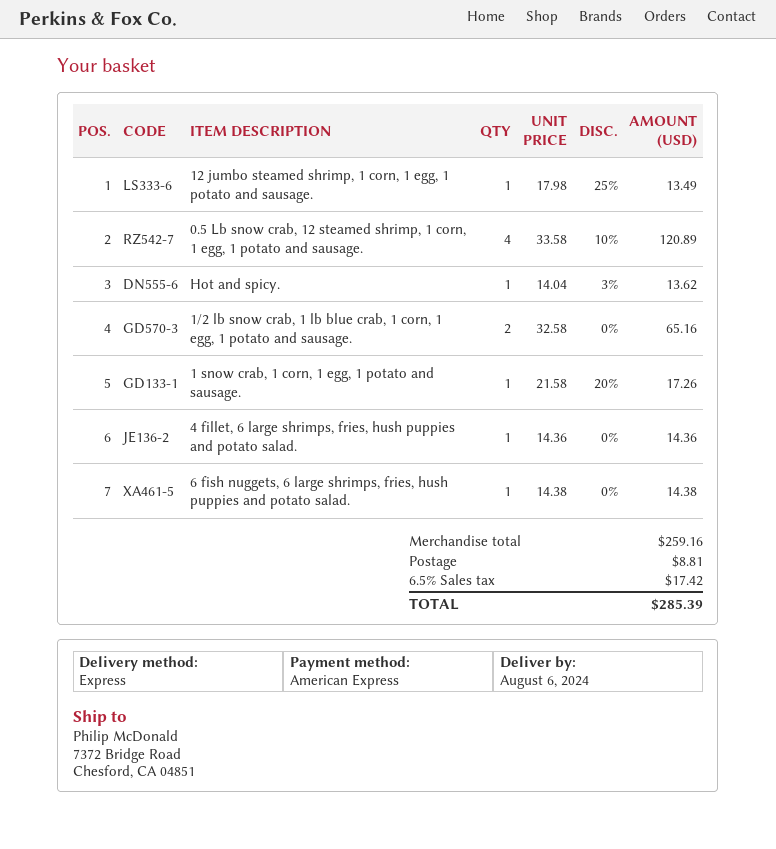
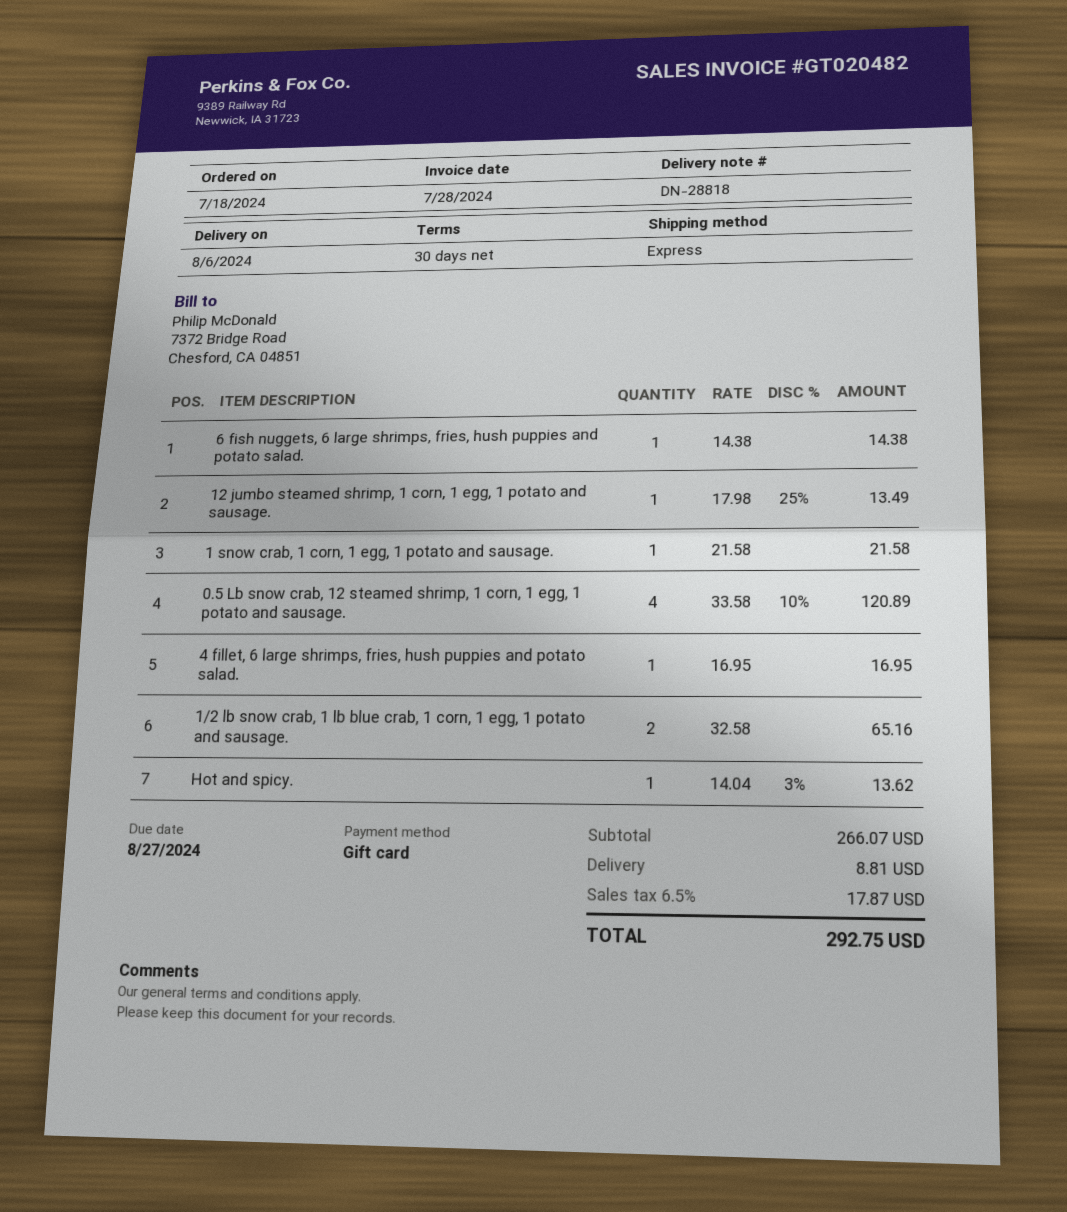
payment method: American Express -> gift card
1 snow crab, 1 corn, 1 egg, 1 potato and sausage.: 1 x 21.58 - 20% = 17.26 -> 1 x 21.58 = 21.58
4 fillet, 6 large shrimps, fries, hush puppies and potato salad.: 1 x 14.36 = 14.36 -> 1 x 16.95 = 16.95
subtotal: 259.16 -> 266.07
tax: 6.5% = 17.42 -> 6.5% = 17.87
total: 285.39 -> 292.75

